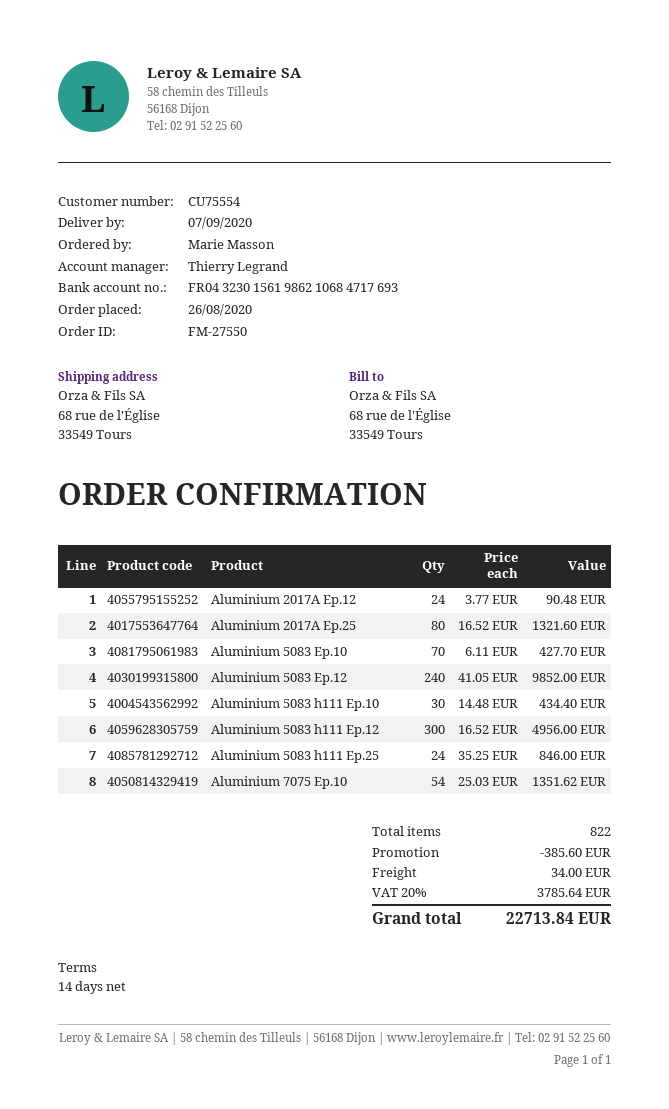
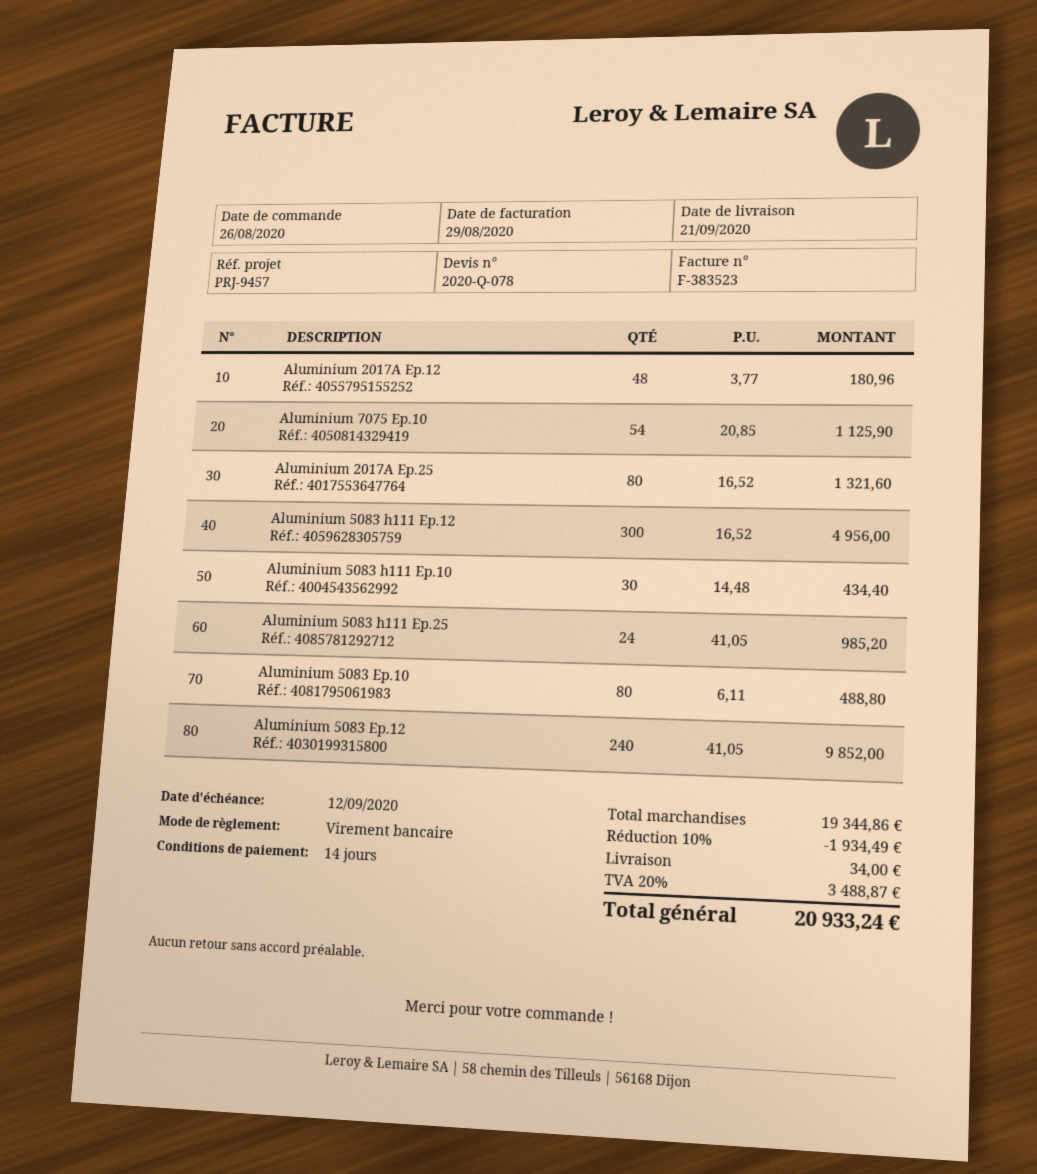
delivery date: 2020-09-07 -> 2020-09-21
Aluminium 2017A Ep.12: 24 x 3.77 = 90.48 -> 48 x 3.77 = 180.96
Aluminium 5083 Ep.10: 70 x 6.11 = 427.70 -> 80 x 6.11 = 488.80
Aluminium 5083 h111 Ep.25: 24 x 35.25 = 846.00 -> 24 x 41.05 = 985.20
Aluminium 7075 Ep.10: 54 x 25.03 = 1351.62 -> 54 x 20.85 = 1125.90
discount: 385.60 -> 1934.49
tax: 20% = 3785.64 -> 20% = 3488.87
total: 22713.84 -> 20933.24

